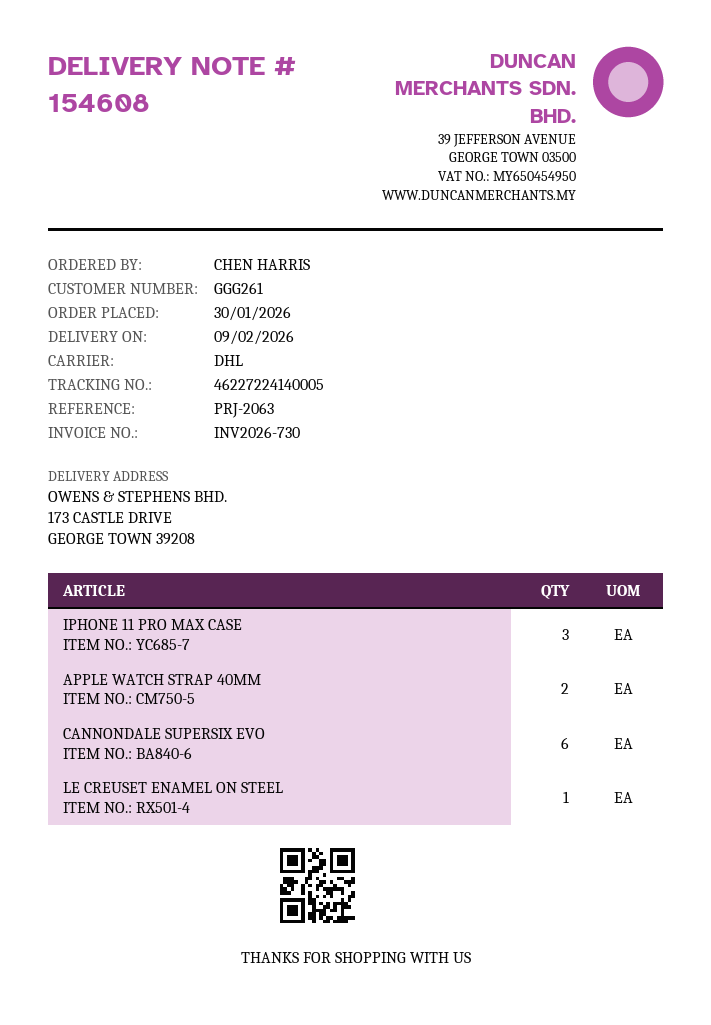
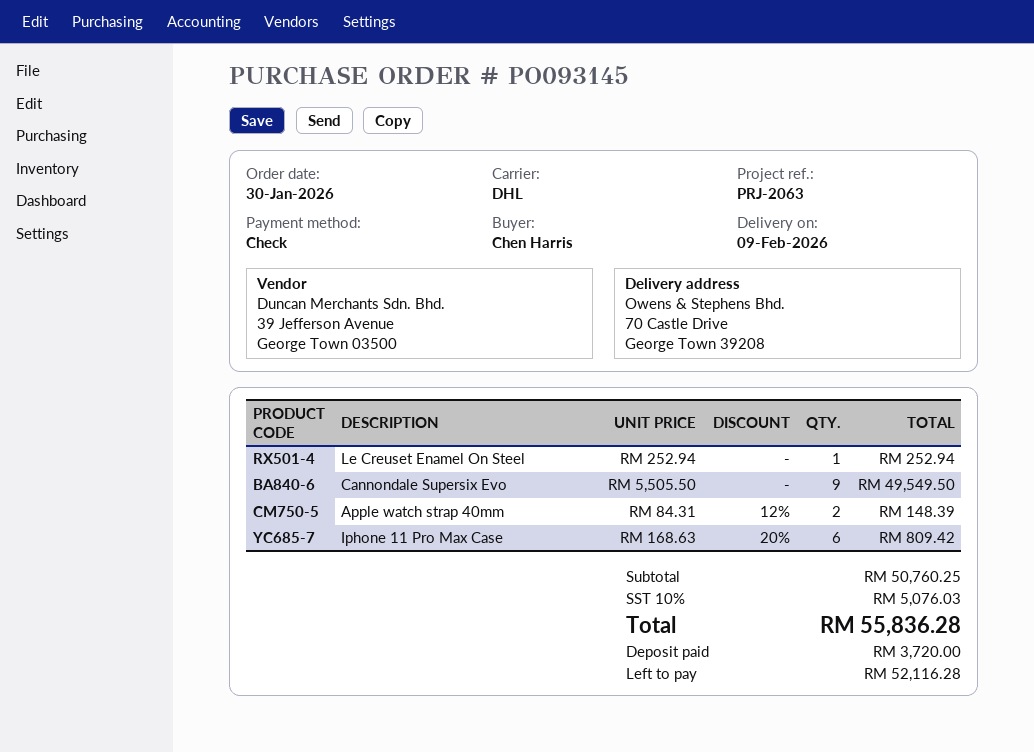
ship to: 173 CASTLE DRIVE, GEORGE TOWN 39208 -> 70 Castle Drive, George Town 39208
IPHONE 11 PRO MAX CASE: 3 -> 6
CANNONDALE SUPERSIX EVO: 6 -> 9

